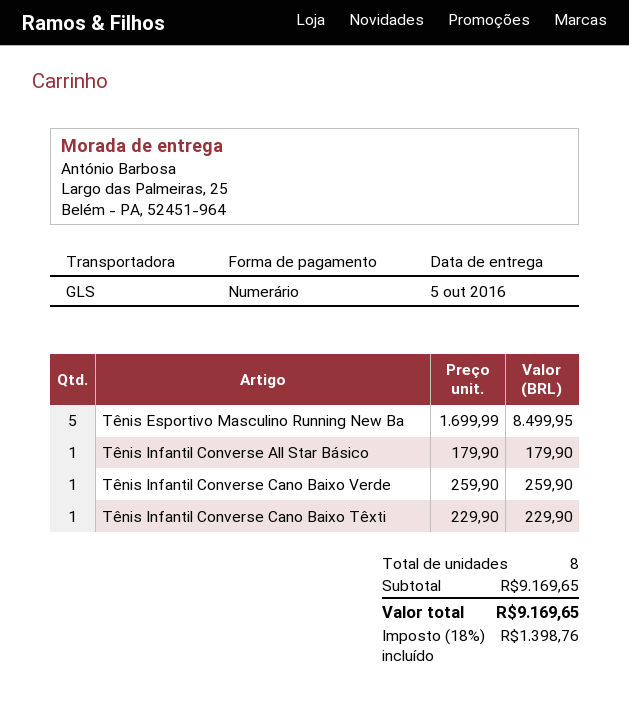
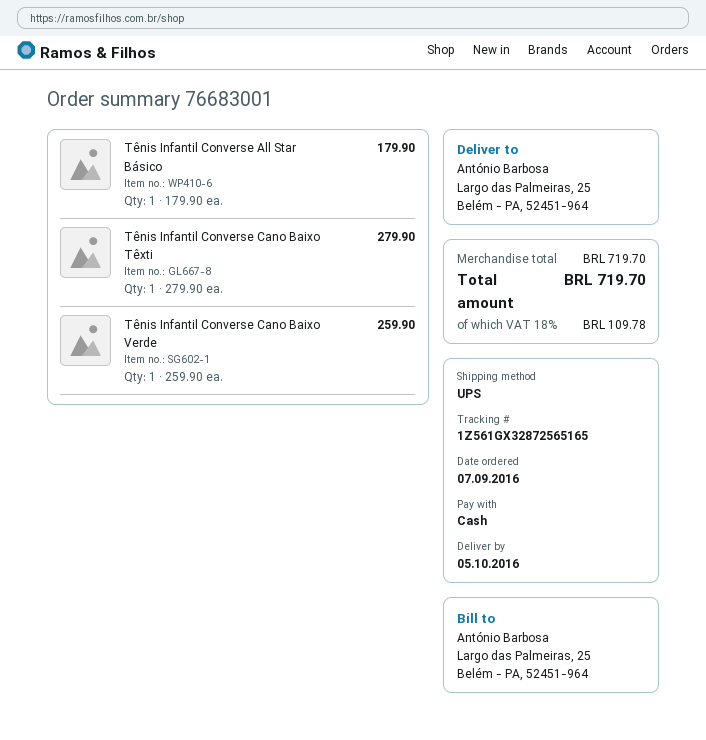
shipping method: GLS -> UPS
Tênis Esportivo Masculino Running New Ba: 5 x 1699.99 = 8499.95 -> none
Tênis Infantil Converse Cano Baixo Têxti: 1 x 229.90 = 229.90 -> 1 x 279.90 = 279.90
subtotal: 9169.65 -> 719.70
tax: 18% = 1398.76 -> 18% = 109.78
total: 9169.65 -> 719.70

